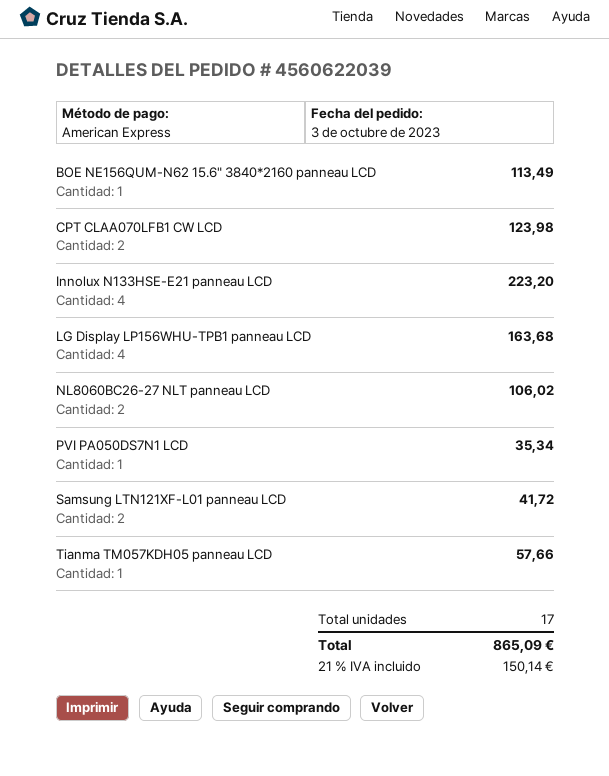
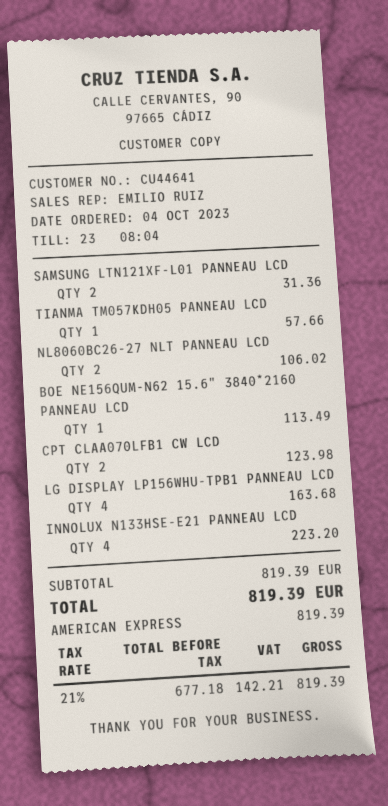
order date: 2023-10-03 -> 2023-10-04
PVI PA050DS7N1 LCD: 1 for 35.34 -> none
Samsung LTN121XF-L01 panneau LCD: 2 for 41.72 -> 2 for 31.36
tax: 21% = 150.14 -> 21% = 142.21
total: 865.09 -> 819.39

